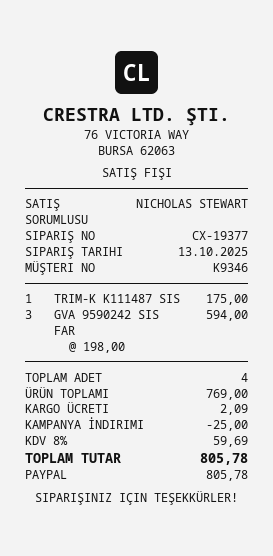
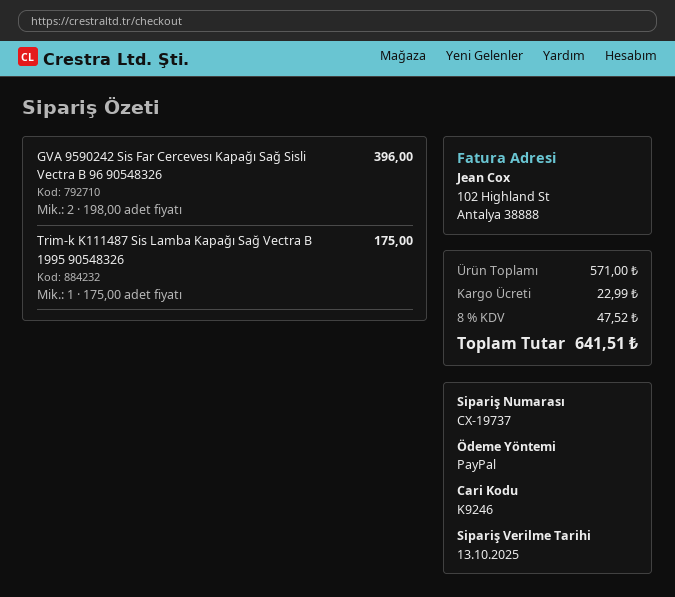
order number: CX-19377 -> CX-19737
customer number: K9346 -> K9246
GVA 9590242 SIS FAR: 3 x 198.00 = 594.00 -> 2 x 198.00 = 396.00
subtotal: 769.00 -> 571.00
discount: 25.00 -> none
shipping: 2.09 -> 22.99
tax: 8% = 59.69 -> 8% = 47.52
total: 805.78 -> 641.51

